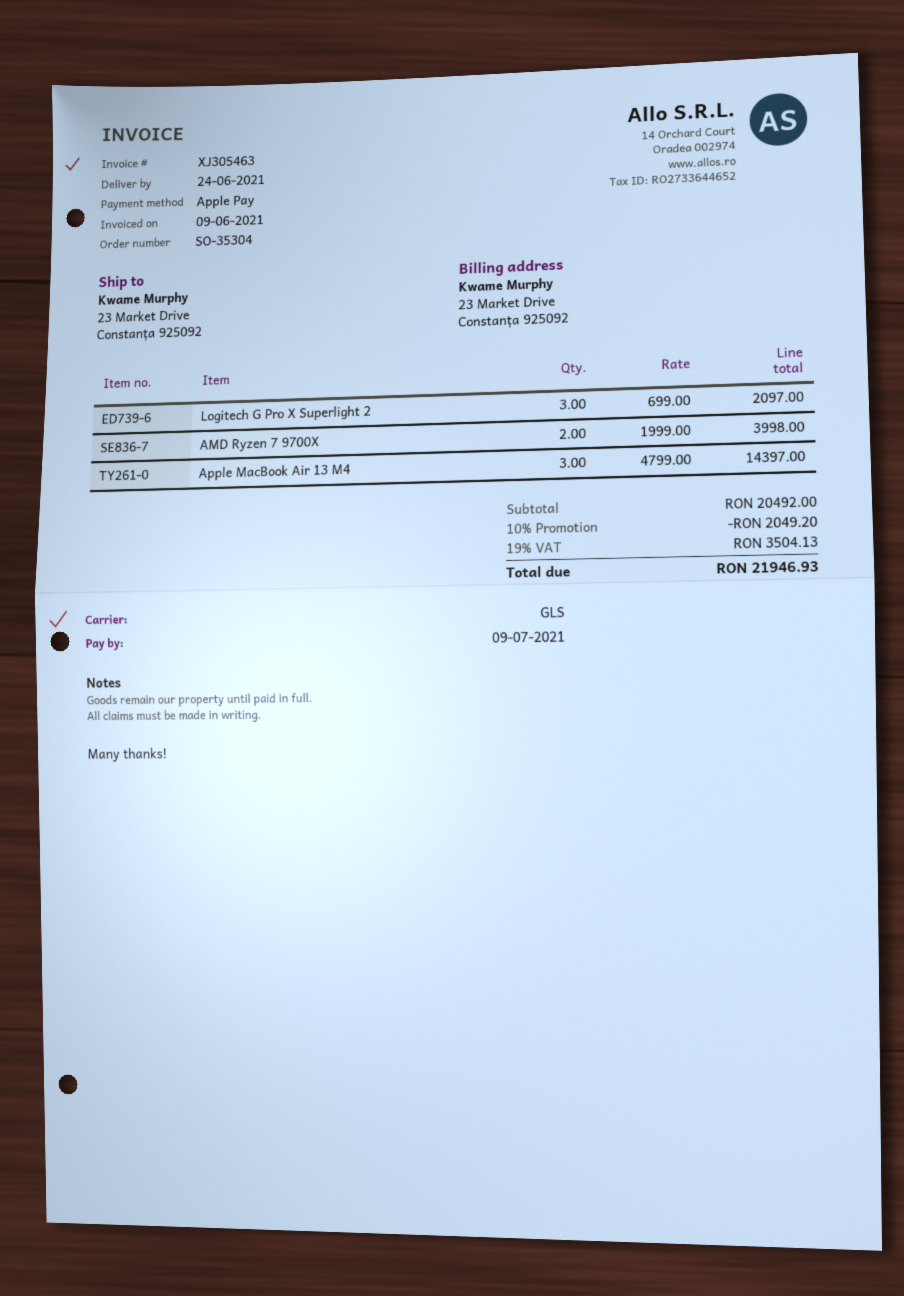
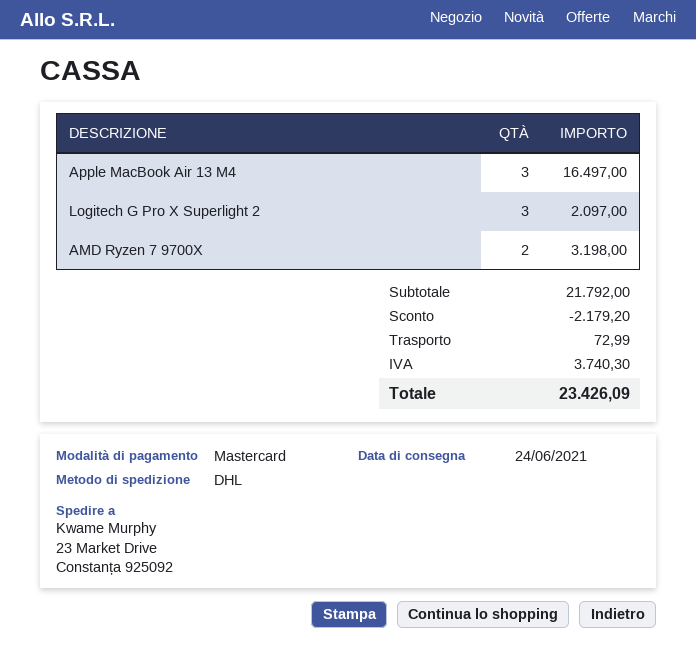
payment method: Apple Pay -> Mastercard
shipping method: GLS -> DHL
AMD Ryzen 7 9700X: 2 for 3998.00 -> 2 for 3198.00
Apple MacBook Air 13 M4: 3 for 14397.00 -> 3 for 16497.00
subtotal: 20492.00 -> 21792.00
discount: 2049.20 -> 2179.20
shipping: none -> 72.99
tax: 3504.13 -> 3740.30
total: 21946.93 -> 23426.09

